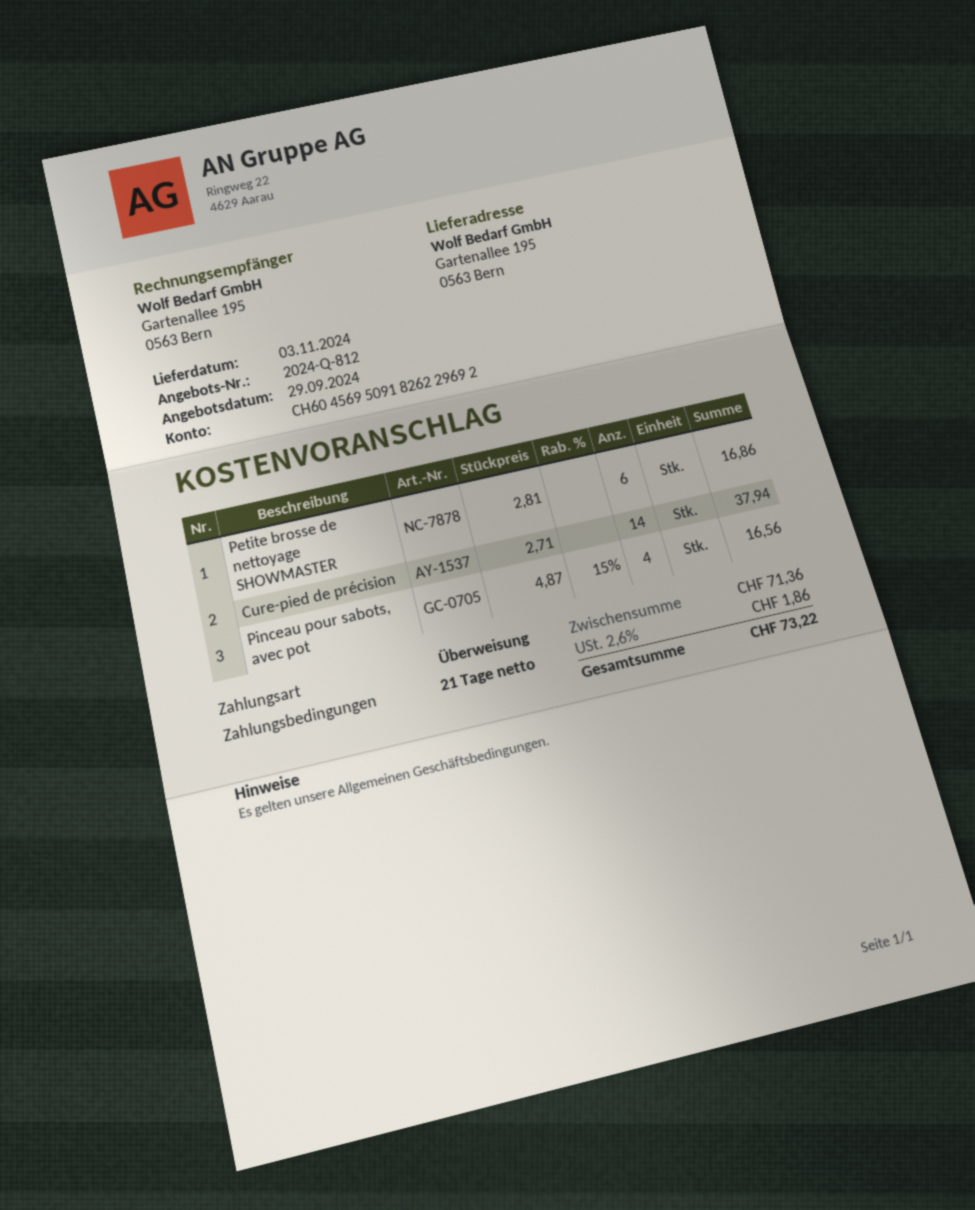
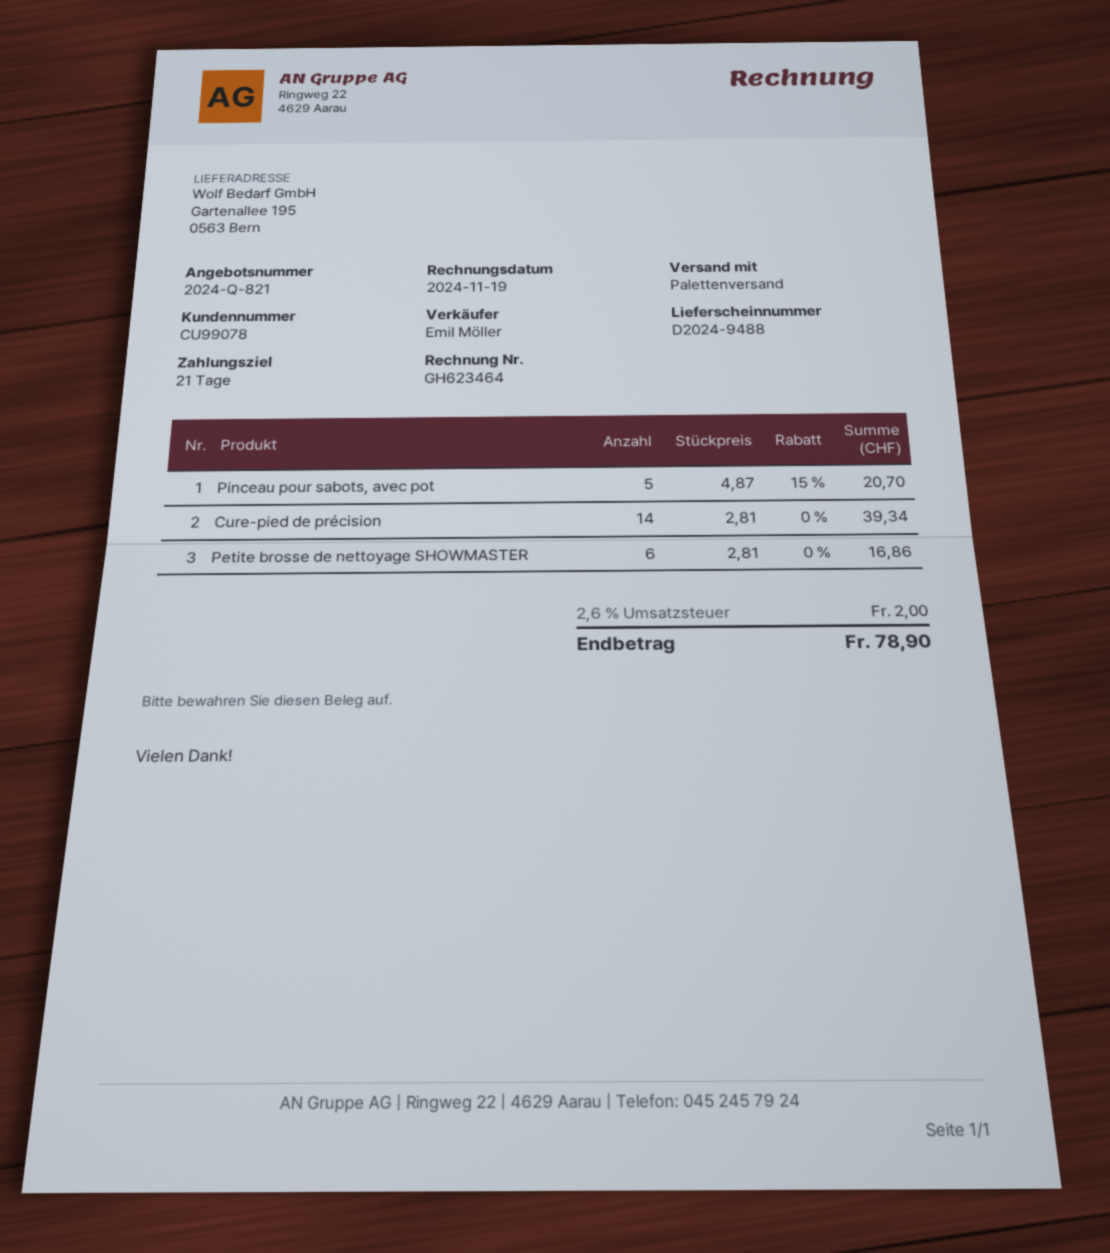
quote number: 2024-Q-812 -> 2024-Q-821
Cure-pied de précision: 14 x 2.71 = 37.94 -> 14 x 2.81 = 39.34
Pinceau pour sabots, avec pot: 4 x 4.87 - 15% = 16.56 -> 5 x 4.87 - 15% = 20.70
tax: 2.6% = 1.86 -> 2.6% = 2.00
total: 73.22 -> 78.90

